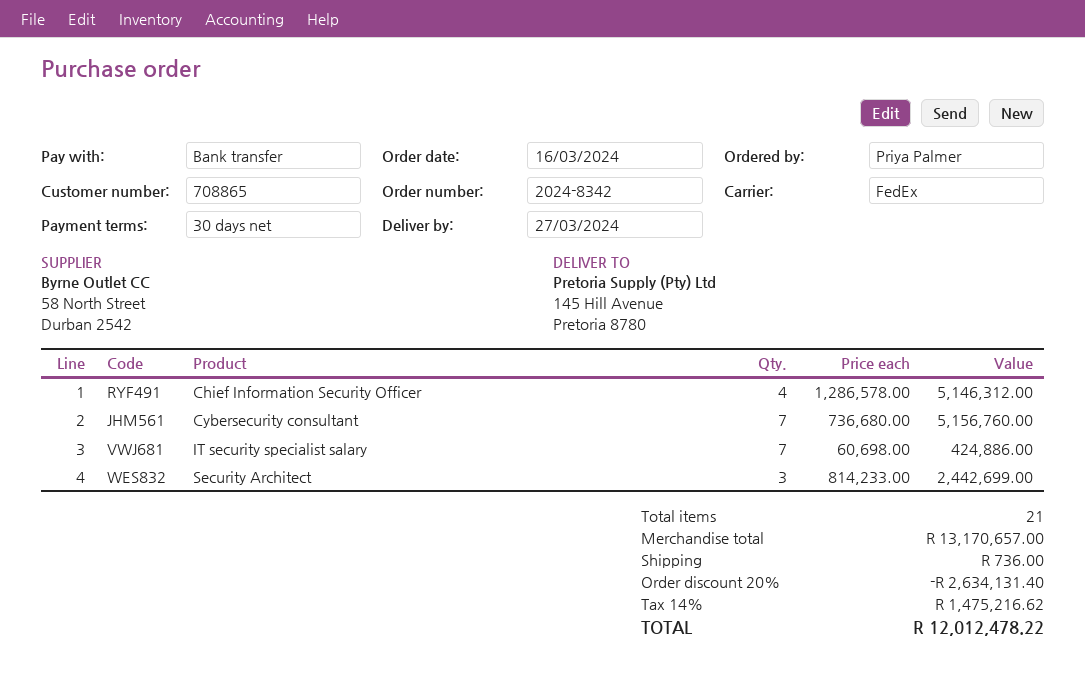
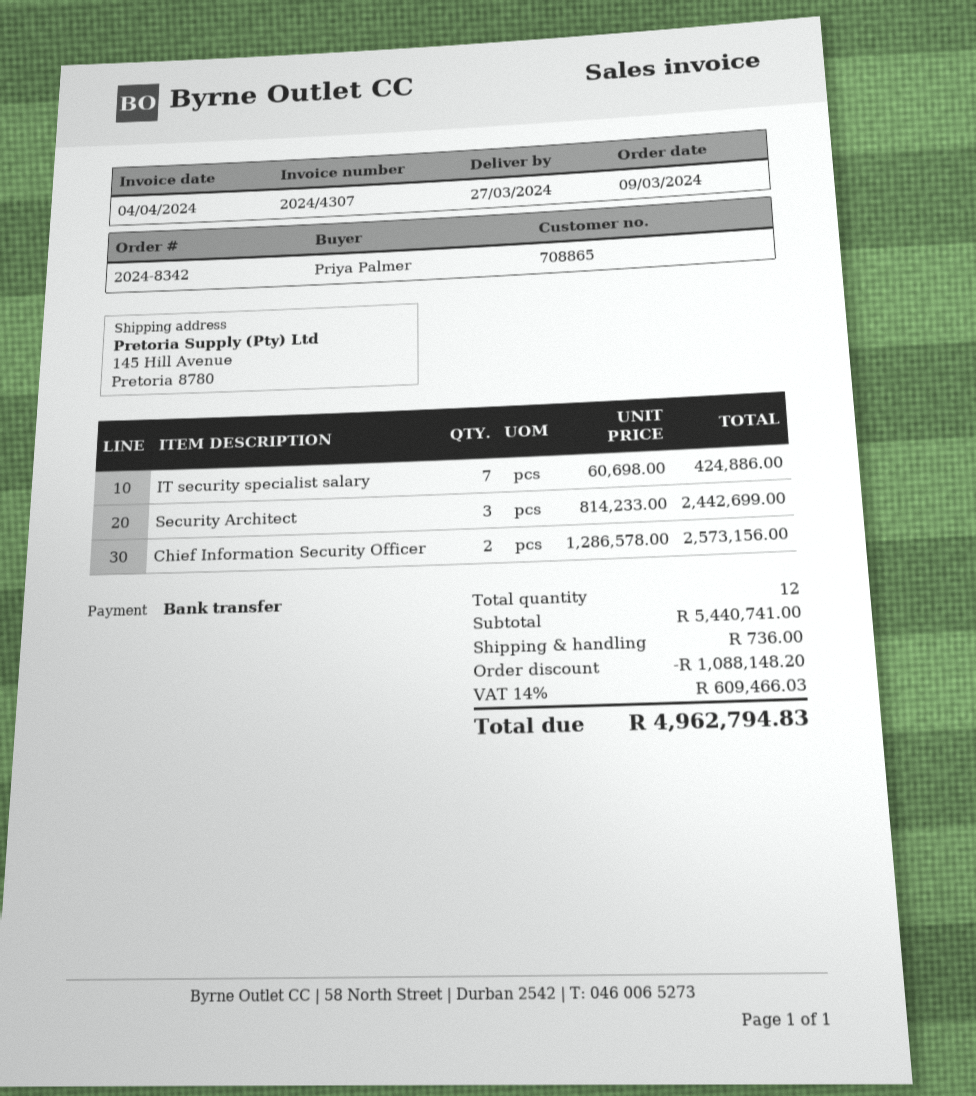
order date: 2024-03-16 -> 2024-03-09
Chief Information Security Officer: 4 x 1286578.00 = 5146312.00 -> 2 x 1286578.00 = 2573156.00
Cybersecurity consultant: 7 x 736680.00 = 5156760.00 -> none
total quantity: 21 -> 12
subtotal: 13170657.00 -> 5440741.00
discount: 2634131.40 -> 1088148.20
tax: 14% = 1475216.62 -> 14% = 609466.03
total: 12012478.22 -> 4962794.83

